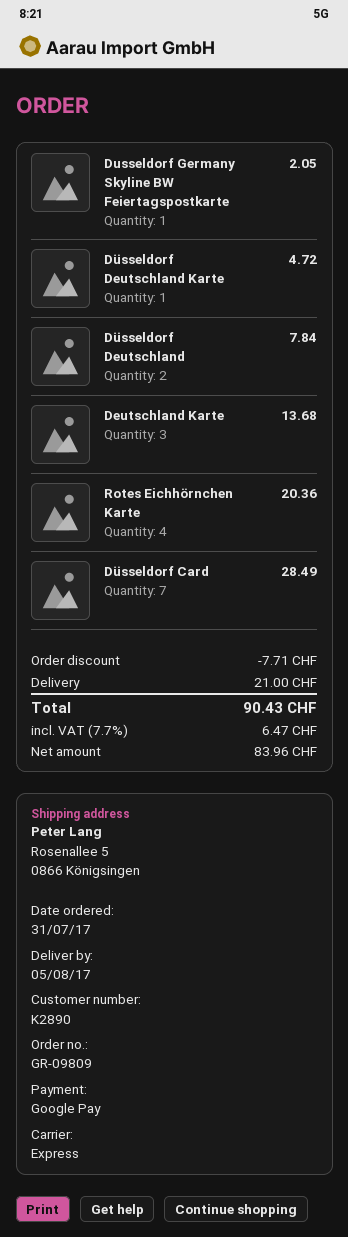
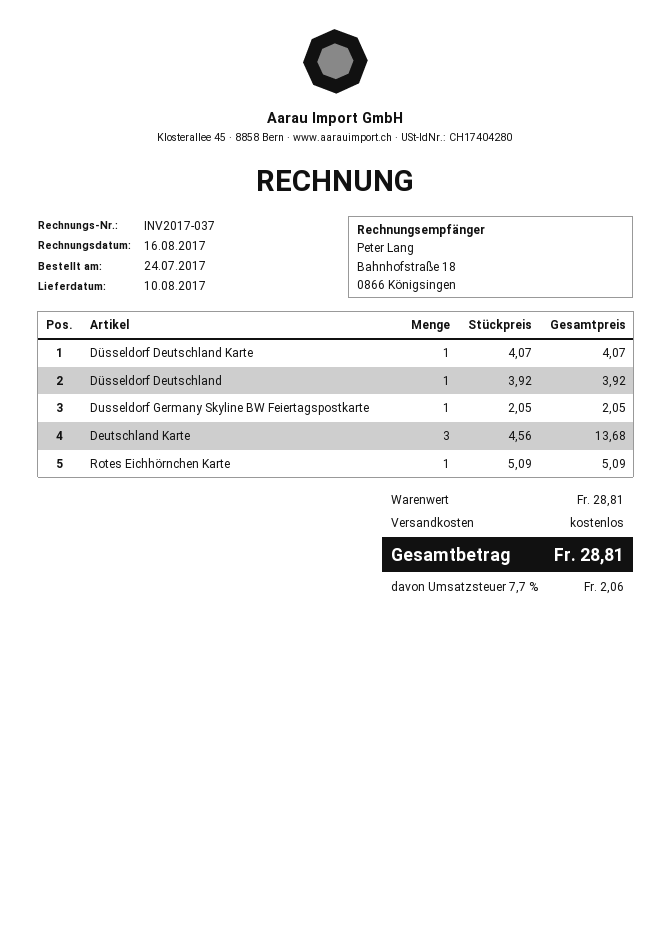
order date: 2017-07-31 -> 2017-07-24
delivery date: 2017-08-05 -> 2017-08-10
Düsseldorf Deutschland Karte: 1 for 4.72 -> 1 for 4.07
Düsseldorf Deutschland: 2 for 7.84 -> 1 for 3.92
Rotes Eichhörnchen Karte: 4 for 20.36 -> 1 for 5.09
Düsseldorf Card: 7 for 28.49 -> none
discount: 7.71 -> none
shipping: 21.00 -> 0.00
tax: 7.7% = 6.47 -> 7.7% = 2.06
total: 90.43 -> 28.81

